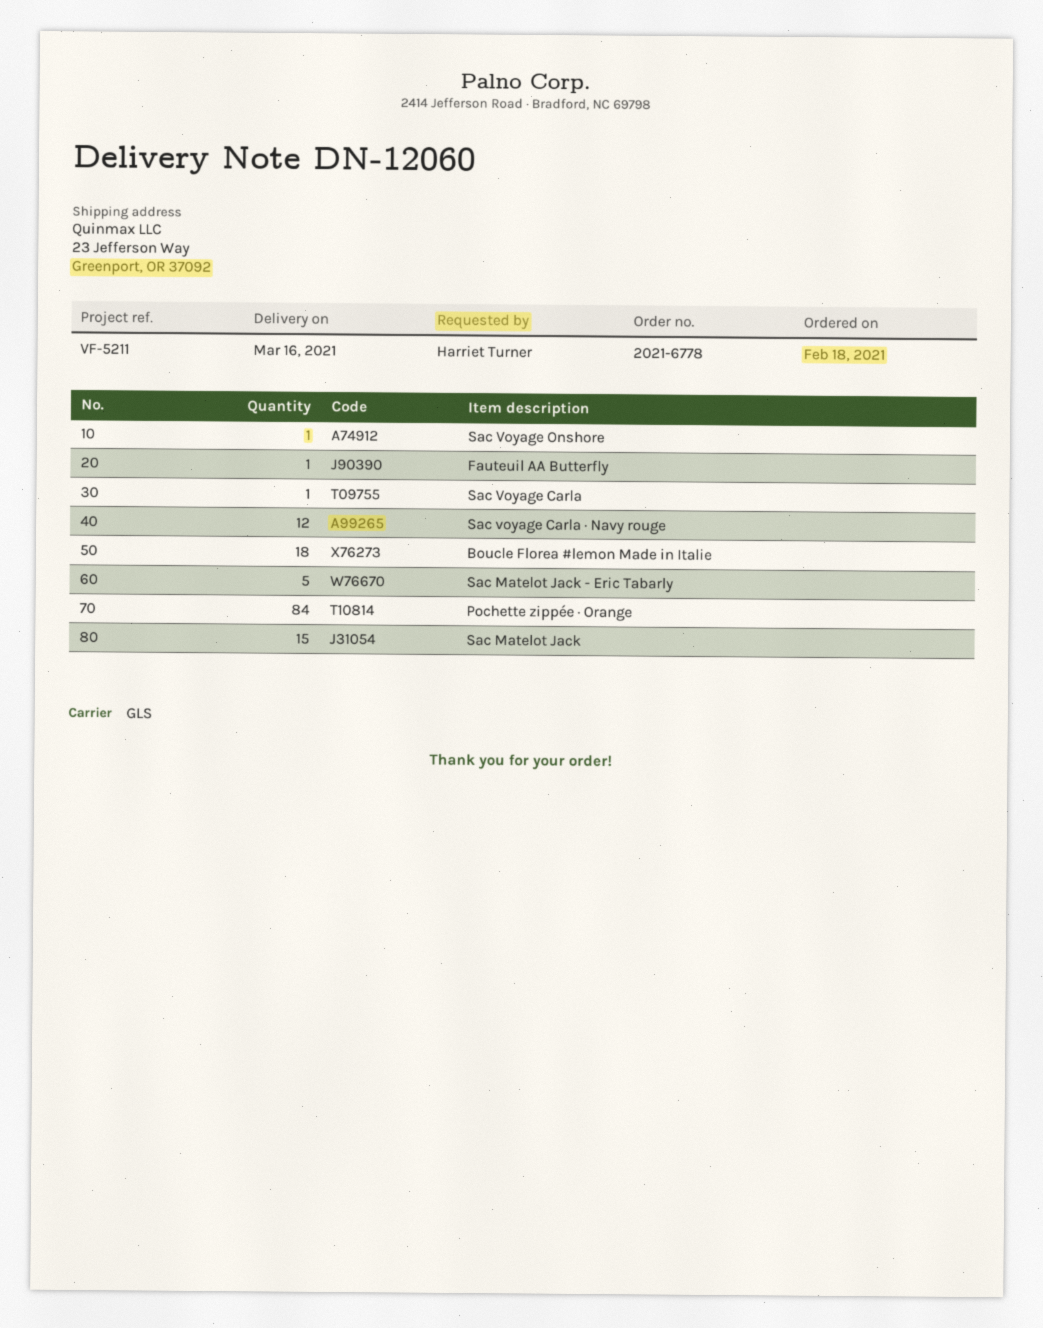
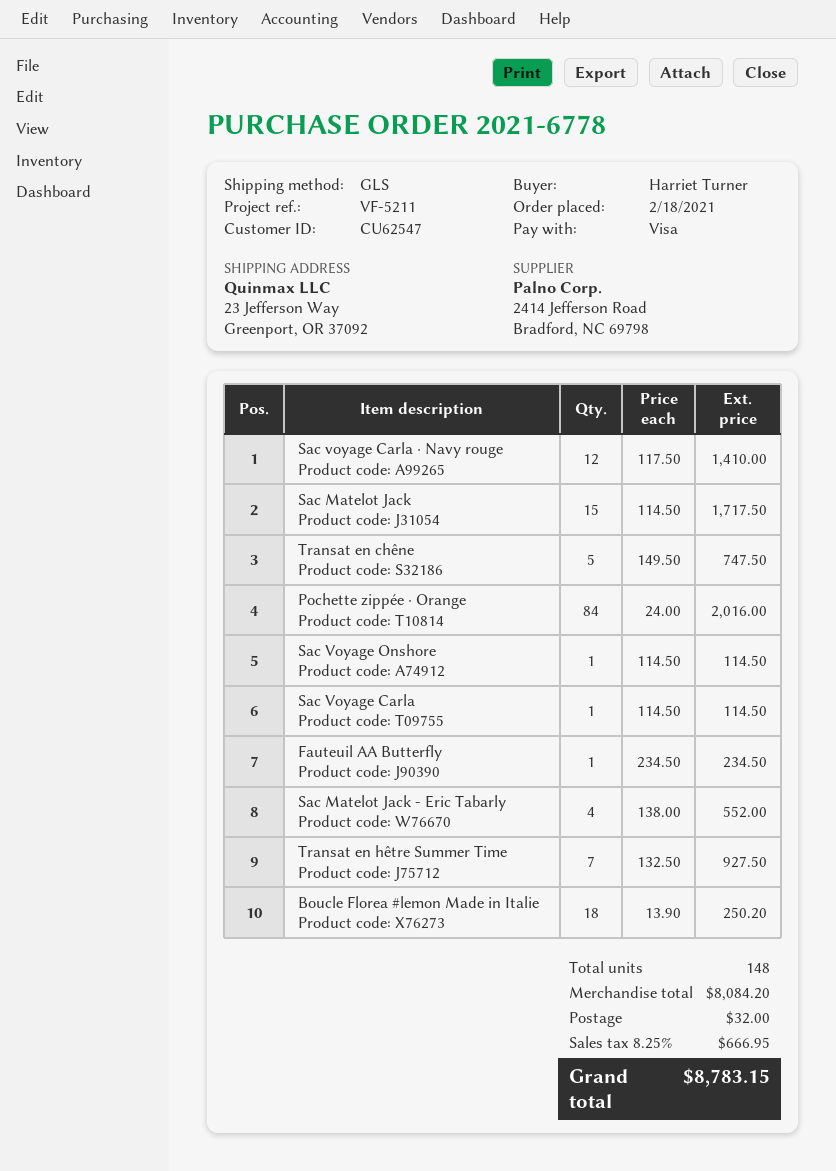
Sac Matelot Jack - Eric Tabarly: 5 -> 4
Transat en chêne: none -> 5
Transat en hêtre Summer Time: none -> 7

